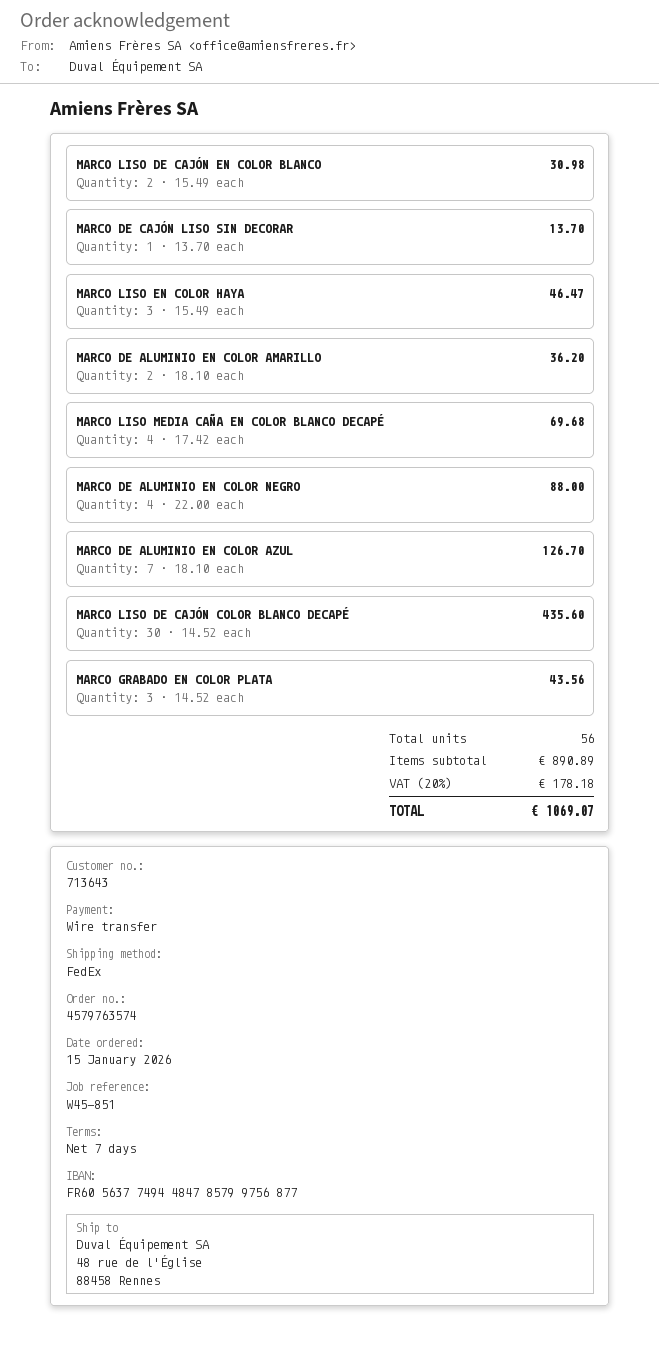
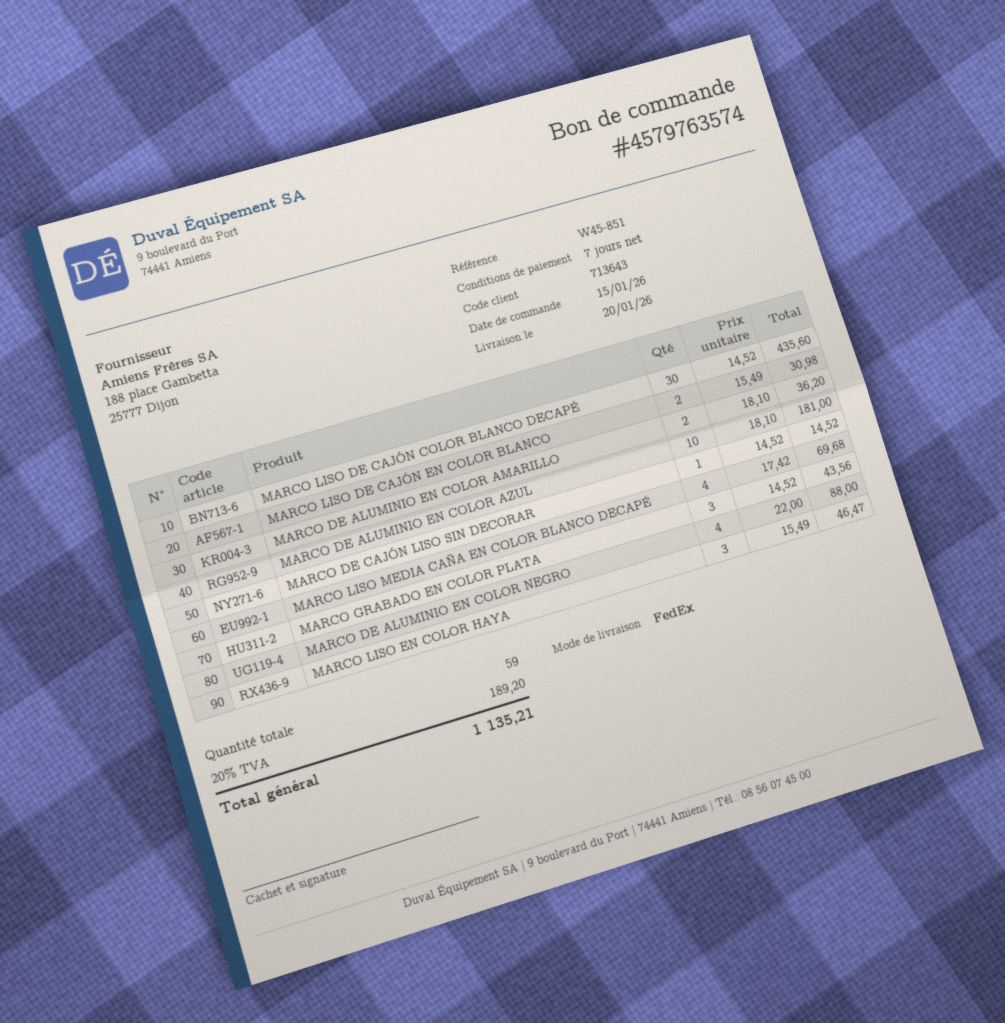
MARCO DE CAJÓN LISO SIN DECORAR: 1 x 13.70 = 13.70 -> 1 x 14.52 = 14.52
MARCO DE ALUMINIO EN COLOR AZUL: 7 x 18.10 = 126.70 -> 10 x 18.10 = 181.00
total quantity: 56 -> 59
tax: 20% = 178.18 -> 20% = 189.20
total: 1069.07 -> 1135.21

